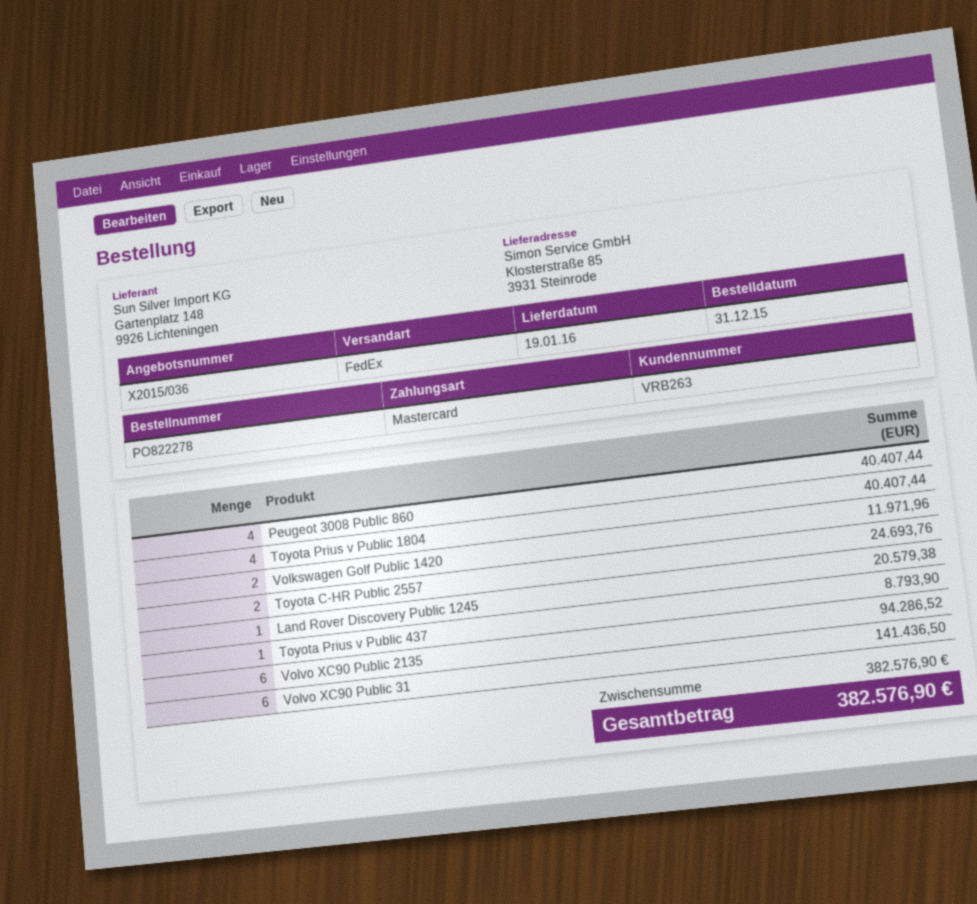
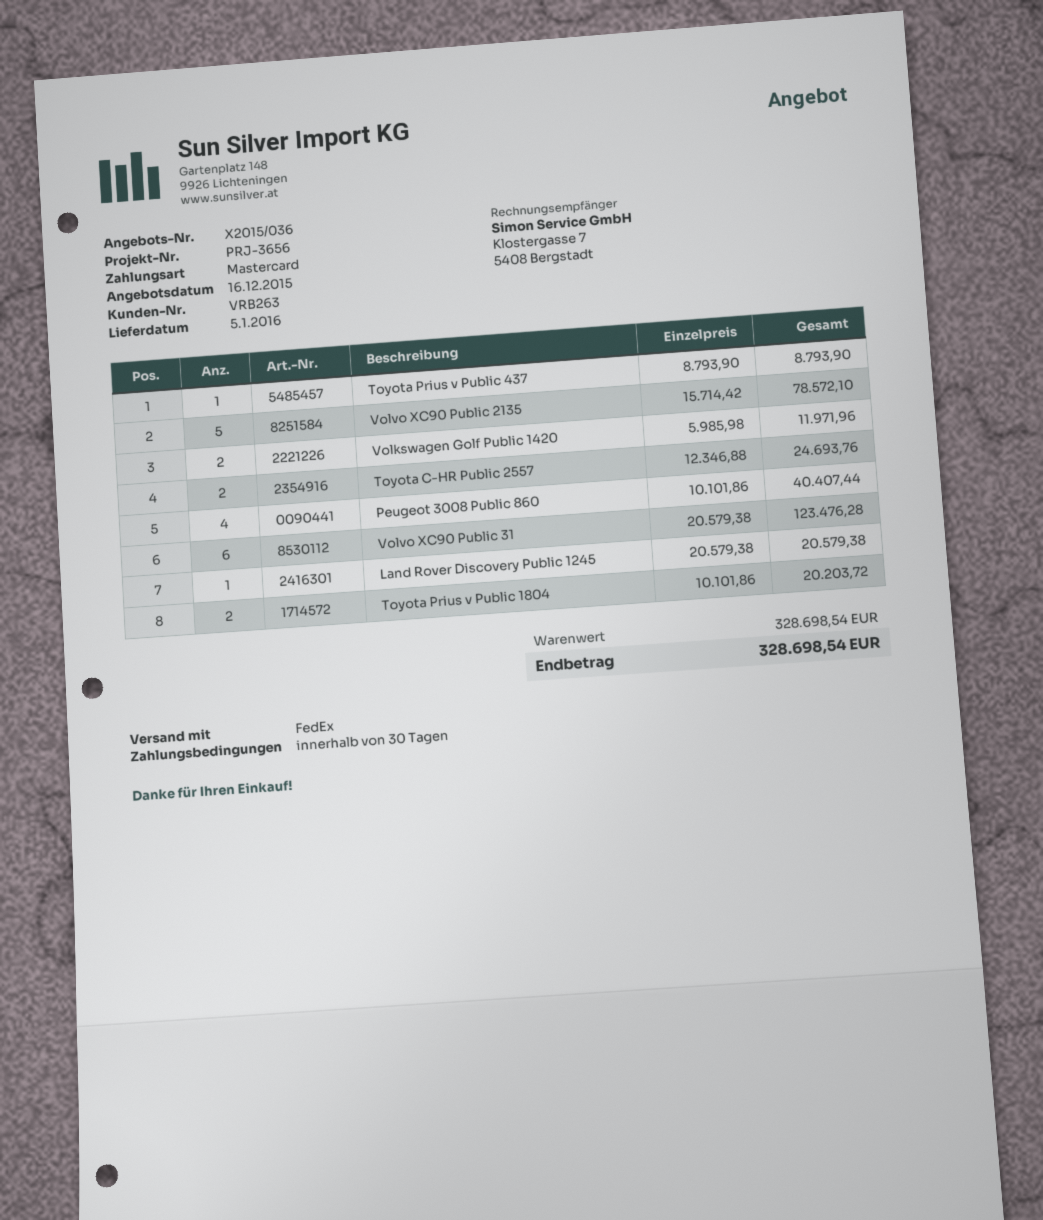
delivery date: 2016-01-19 -> 2016-01-05
Toyota Prius v Public 1804: 4 for 40407.44 -> 2 for 20203.72
Volvo XC90 Public 2135: 6 for 94286.52 -> 5 for 78572.10
Volvo XC90 Public 31: 6 for 141436.50 -> 6 for 123476.28
subtotal: 382576.90 -> 328698.54
total: 382576.90 -> 328698.54

